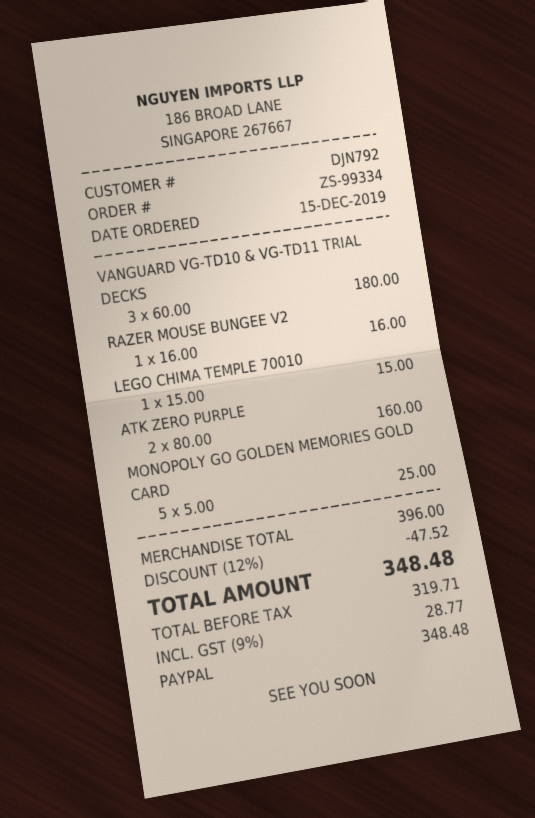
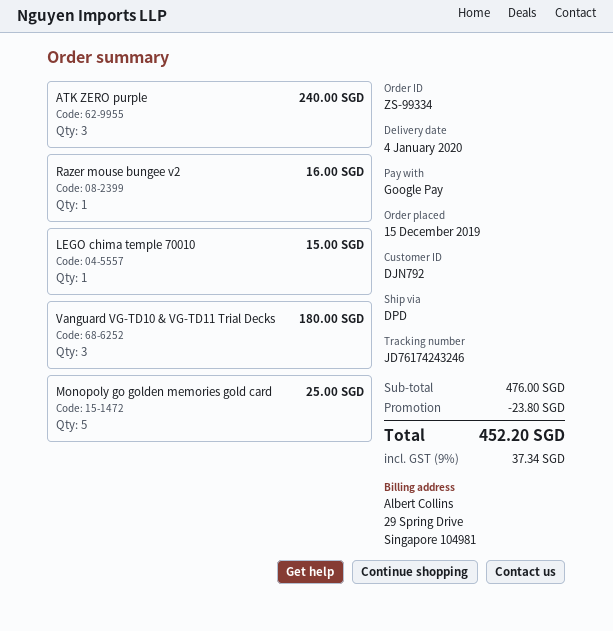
payment method: PayPal -> Google Pay
ATK ZERO PURPLE: 2 for 160.00 -> 3 for 240.00
subtotal: 396.00 -> 476.00
discount: 47.52 -> 23.80
tax: 9% = 28.77 -> 9% = 37.34
total: 348.48 -> 452.20

